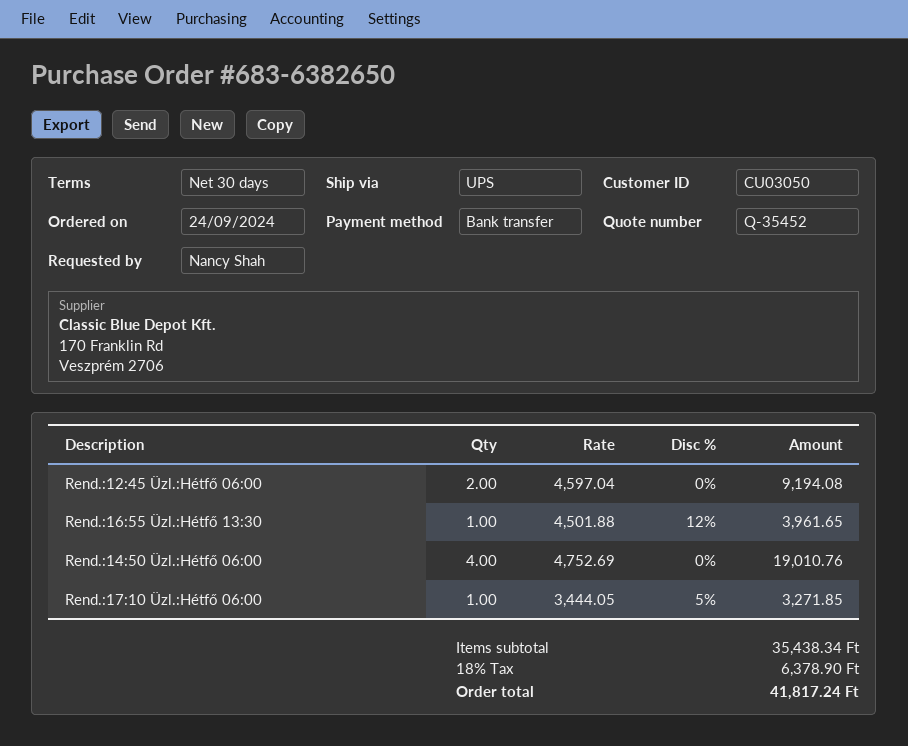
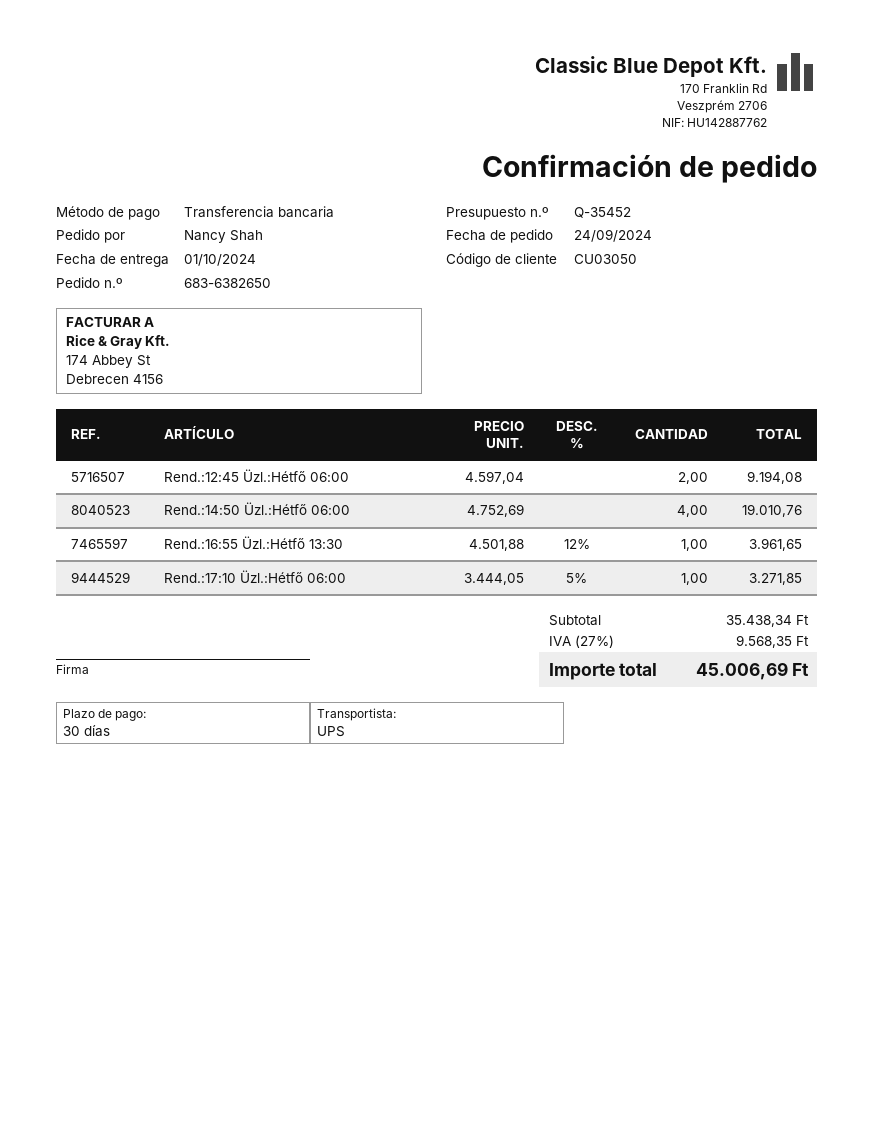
tax: 18% = 6378.90 -> 27% = 9568.35
total: 41817.24 -> 45006.69

